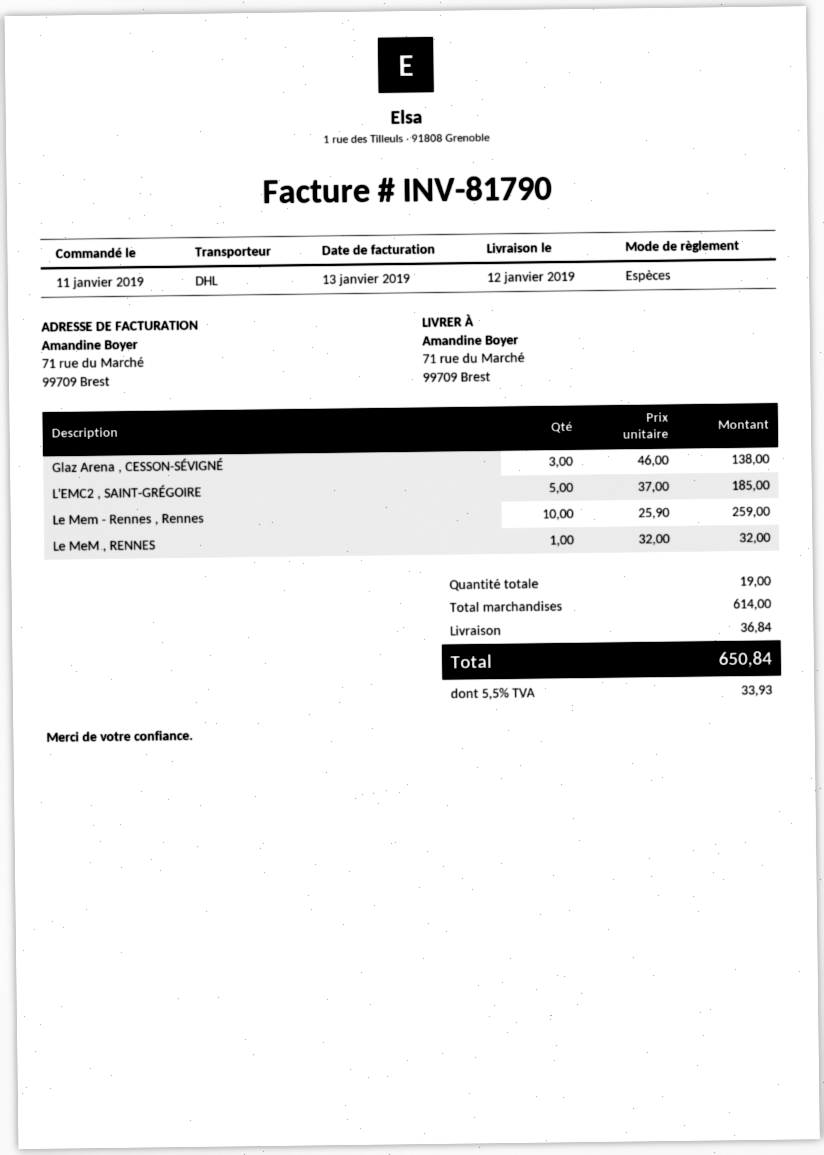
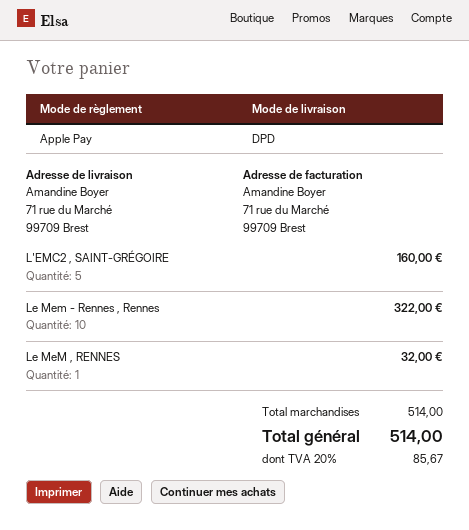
payment method: cash -> Apple Pay
shipping method: DHL -> DPD
Glaz Arena , CESSON-SÉVIGNÉ: 3 for 138.00 -> none
L'EMC2 , SAINT-GRÉGOIRE: 5 for 185.00 -> 5 for 160.00
Le Mem - Rennes , Rennes: 10 for 259.00 -> 10 for 322.00
subtotal: 614.00 -> 514.00
shipping: 36.84 -> none
tax: 5.5% = 33.93 -> 20% = 85.67
total: 650.84 -> 514.00

